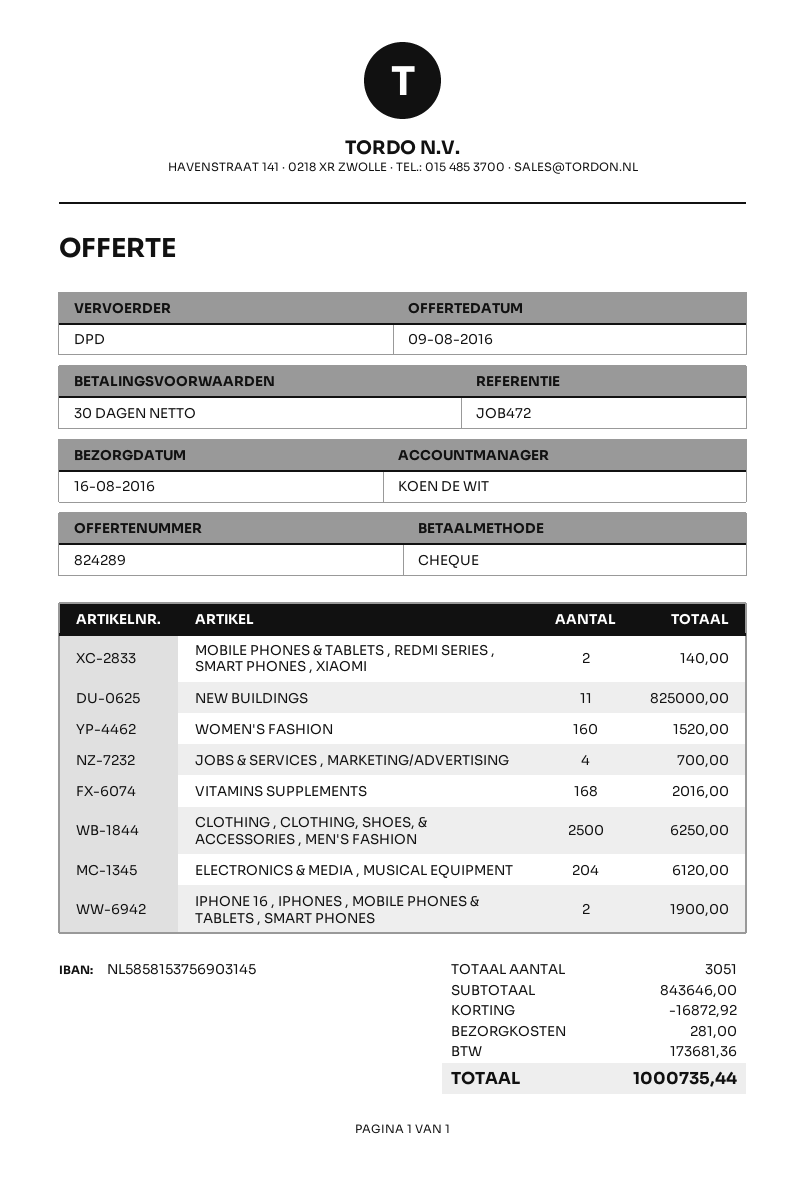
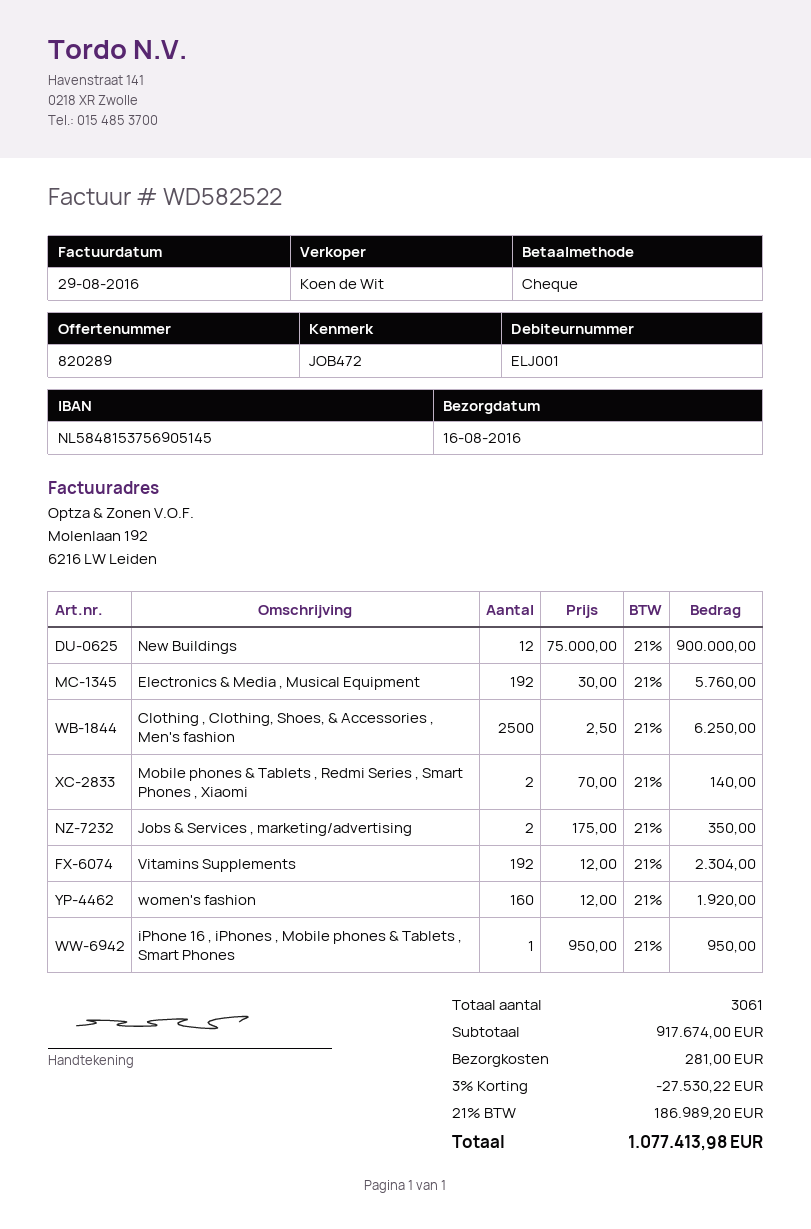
quote number: 824289 -> 820289
bank account: NL5858153756903145 -> NL5848153756905145
NEW BUILDINGS: 11 for 825000.00 -> 12 for 900000.00
WOMEN'S FASHION: 160 for 1520.00 -> 160 for 1920.00
JOBS & SERVICES , MARKETING/ADVERTISING: 4 for 700.00 -> 2 for 350.00
VITAMINS SUPPLEMENTS: 168 for 2016.00 -> 192 for 2304.00
ELECTRONICS & MEDIA , MUSICAL EQUIPMENT: 204 for 6120.00 -> 192 for 5760.00
IPHONE 16 , IPHONES , MOBILE PHONES & TABLETS , SMART PHONES: 2 for 1900.00 -> 1 for 950.00
total quantity: 3051 -> 3061
subtotal: 843646.00 -> 917674.00
discount: 16872.92 -> 27530.22
tax: 173681.36 -> 186989.20
total: 1000735.44 -> 1077413.98

